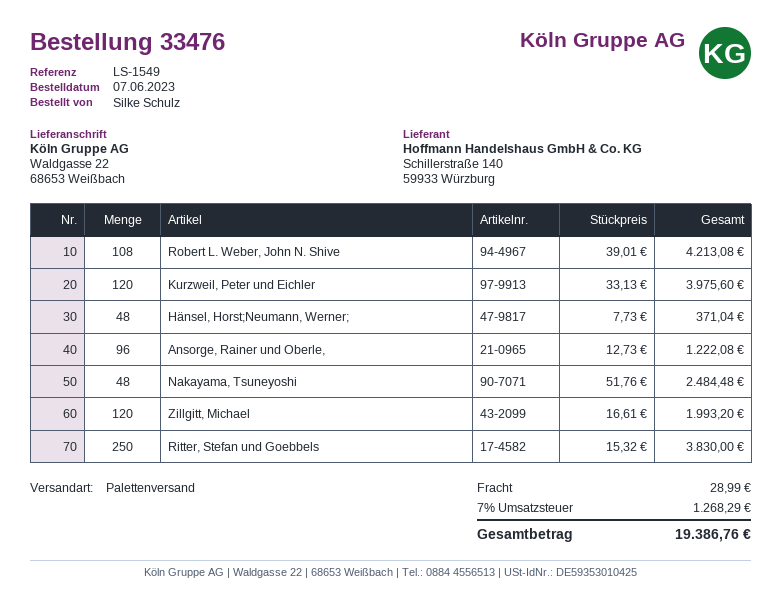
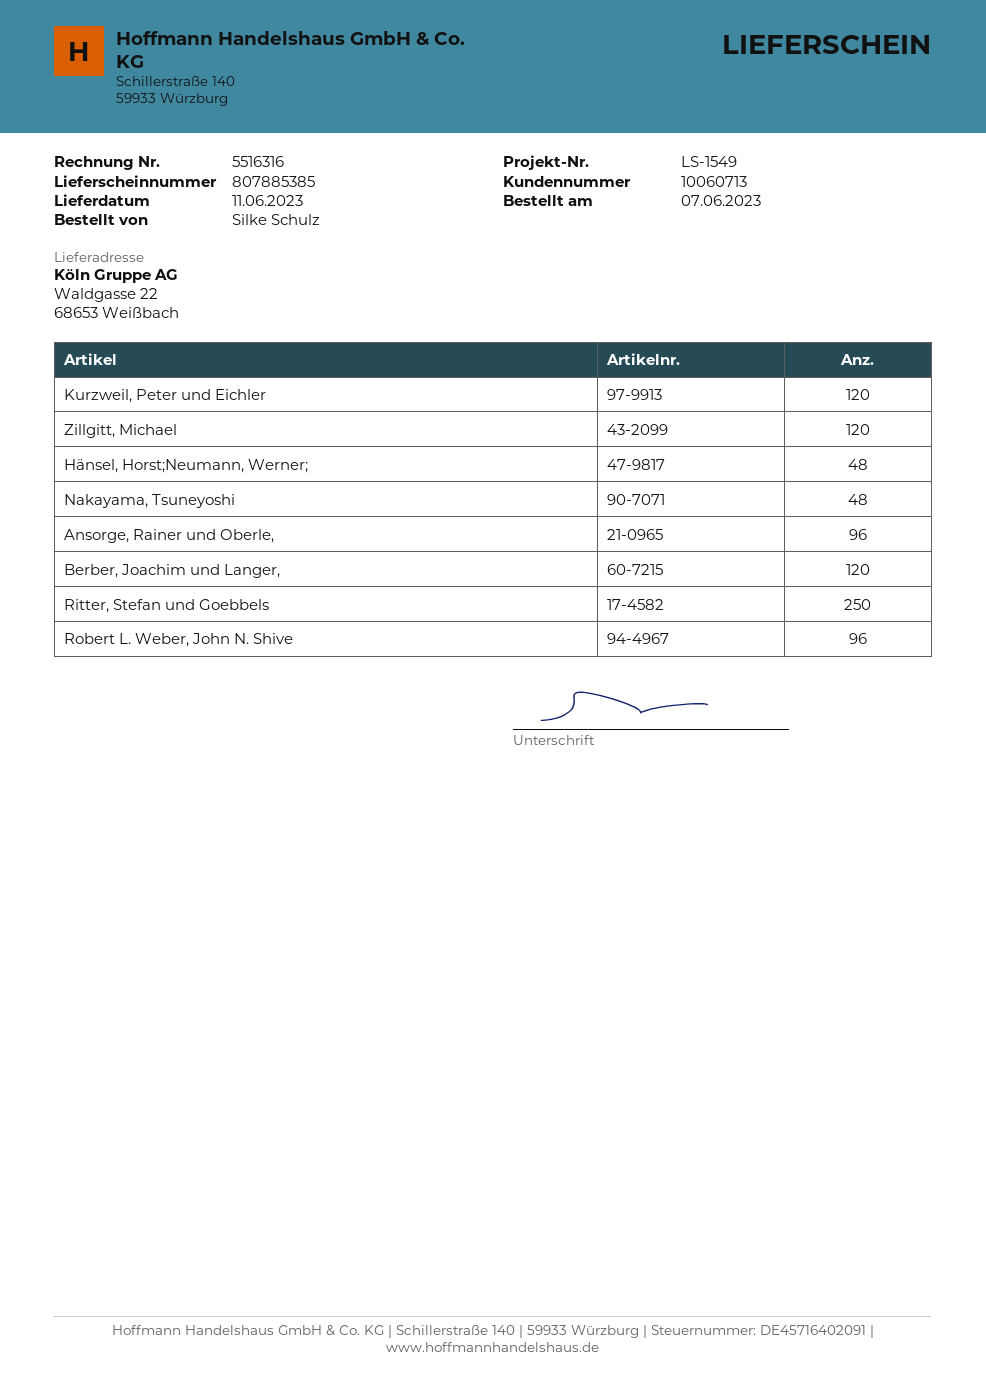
Robert L. Weber, John N. Shive: 108 -> 96
Berber, Joachim und Langer,: none -> 120

